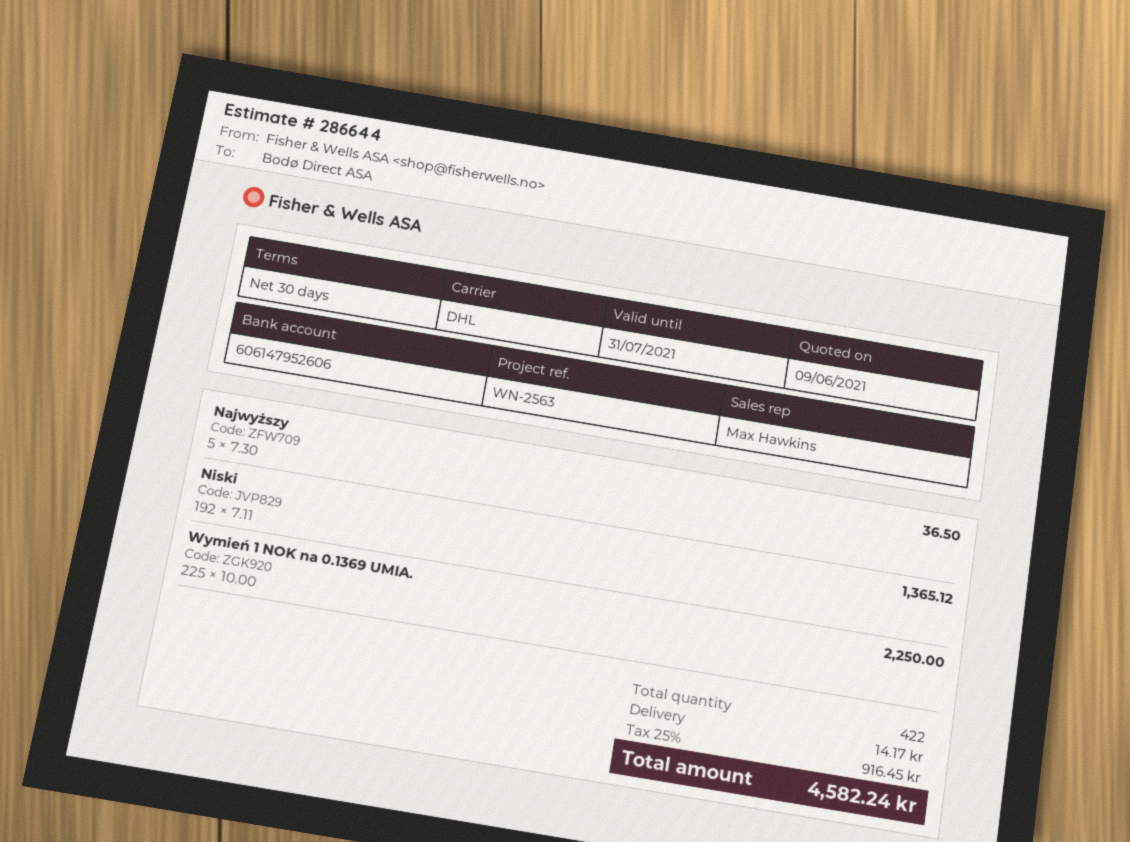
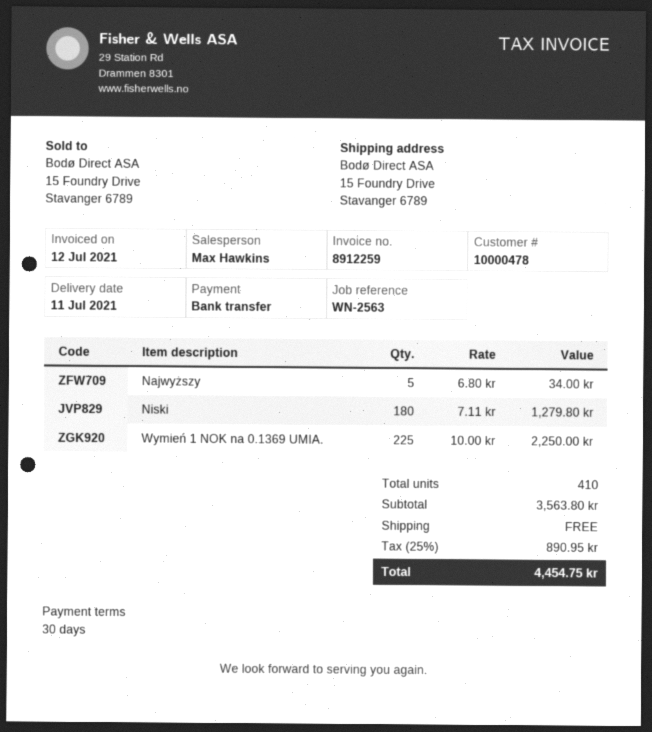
Najwyższy: 5 x 7.30 = 36.50 -> 5 x 6.80 = 34.00
Niski: 192 x 7.11 = 1365.12 -> 180 x 7.11 = 1279.80
total quantity: 422 -> 410
shipping: 14.17 -> 0.00
tax: 25% = 916.45 -> 25% = 890.95
total: 4582.24 -> 4454.75

